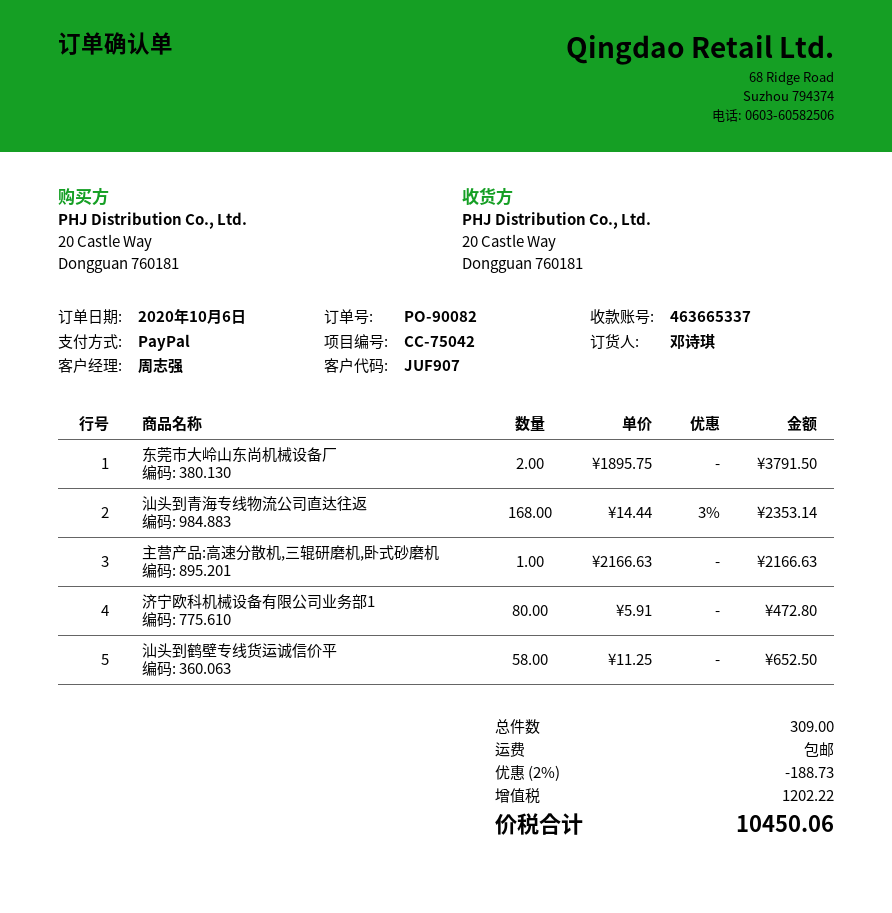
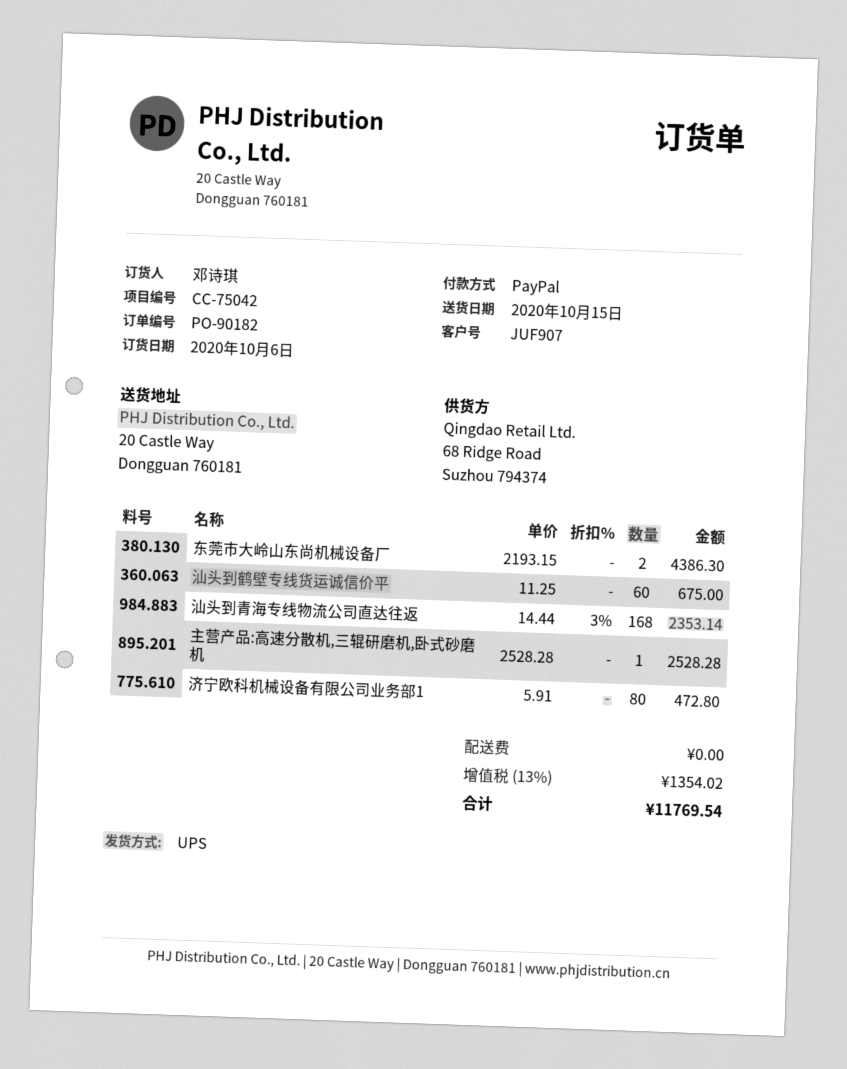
order number: PO-90082 -> PO-90182
东莞市大岭山东尚机械设备厂: 2 x 1895.75 = 3791.50 -> 2 x 2193.15 = 4386.30
主营产品:高速分散机,三辊研磨机,卧式砂磨机: 1 x 2166.63 = 2166.63 -> 1 x 2528.28 = 2528.28
汕头到鹤壁专线货运诚信价平: 58 x 11.25 = 652.50 -> 60 x 11.25 = 675.00
discount: 2% = 188.73 -> none
tax: 1202.22 -> 1354.02
total: 10450.06 -> 11769.54

